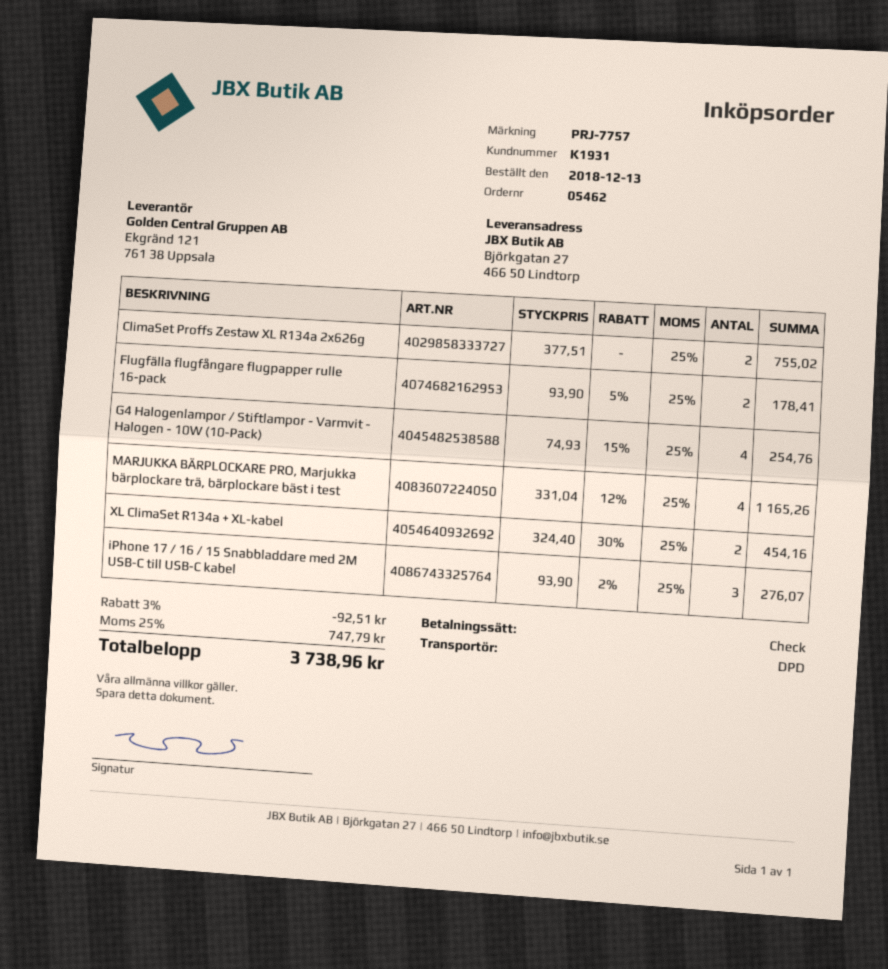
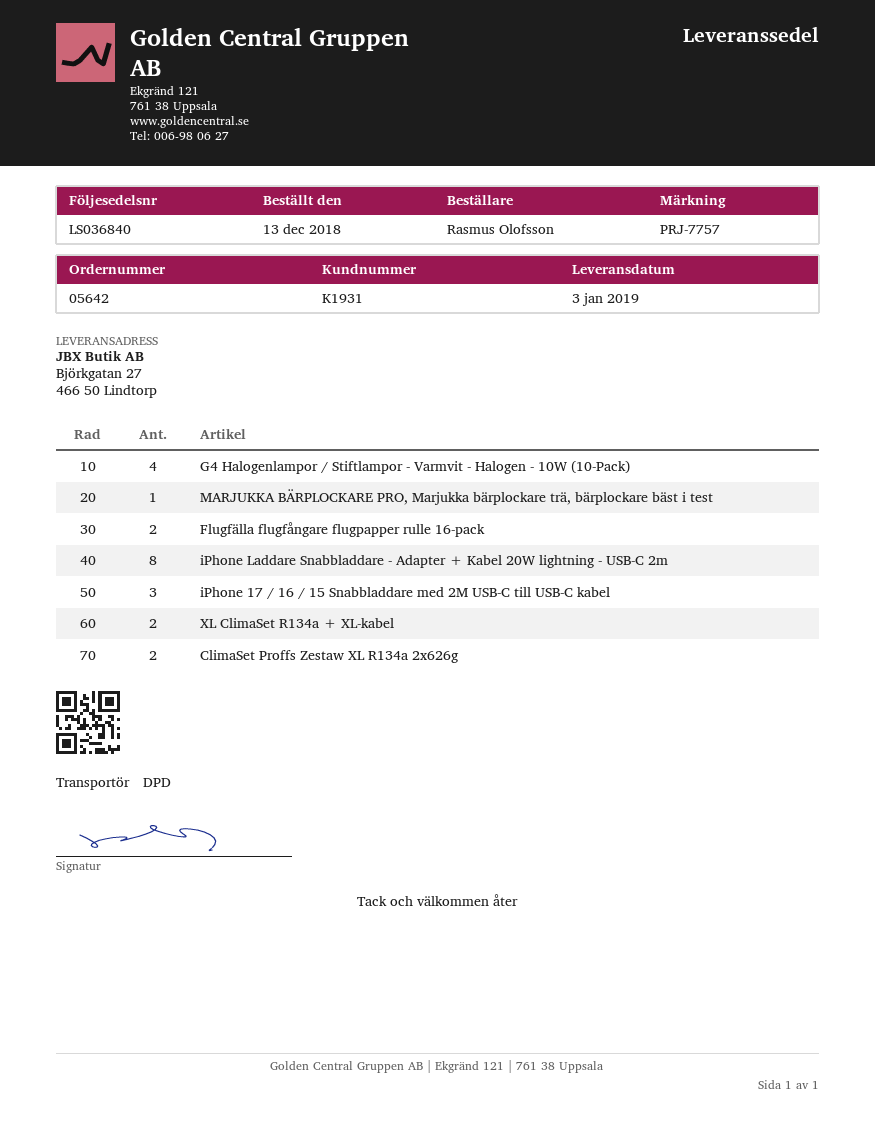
order number: 05462 -> 05642
MARJUKKA BÄRPLOCKARE PRO, Marjukka bärplockare trä, bärplockare bäst i test: 4 -> 1
iPhone Laddare Snabbladdare - Adapter + Kabel 20W lightning - USB-C 2m: none -> 8

